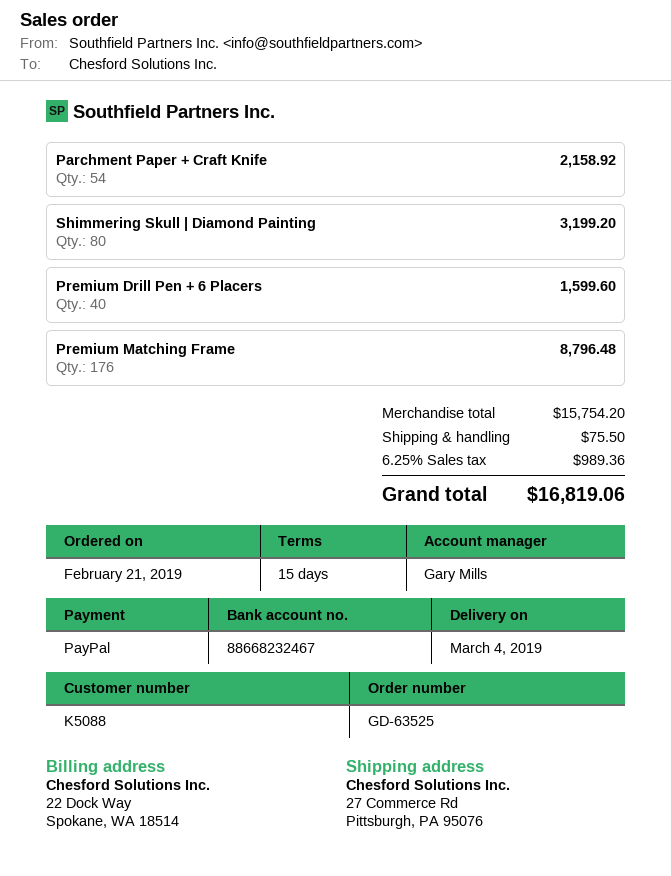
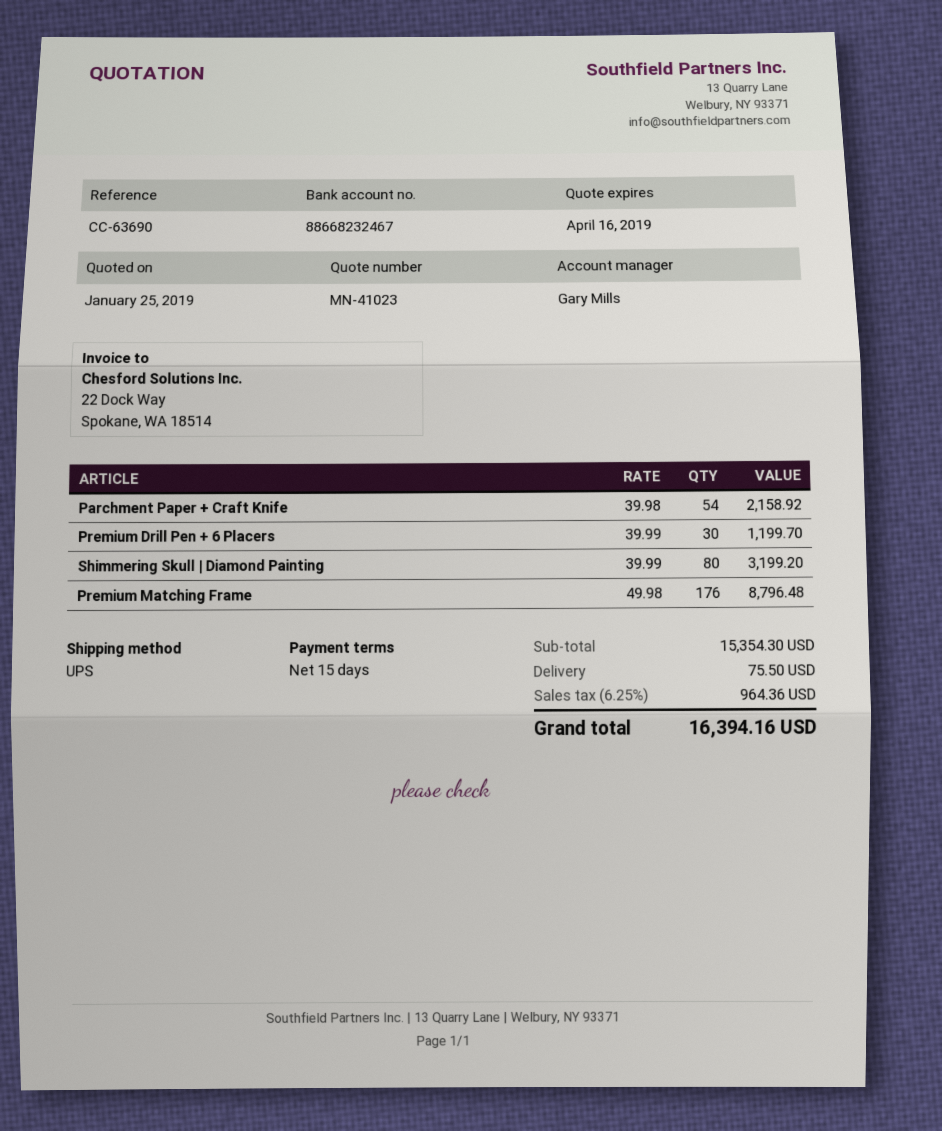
Premium Drill Pen + 6 Placers: 40 for 1599.60 -> 30 for 1199.70
subtotal: 15754.20 -> 15354.30
tax: 6.25% = 989.36 -> 6.25% = 964.36
total: 16819.06 -> 16394.16

